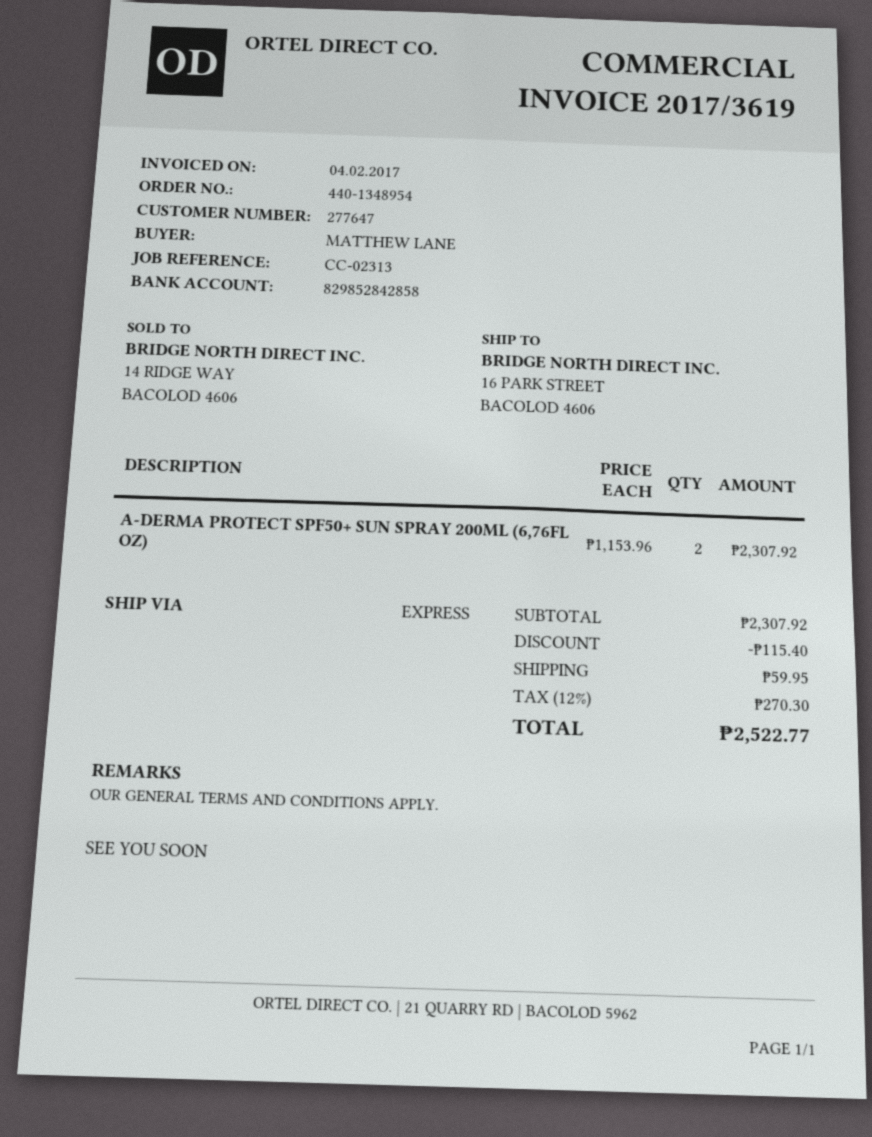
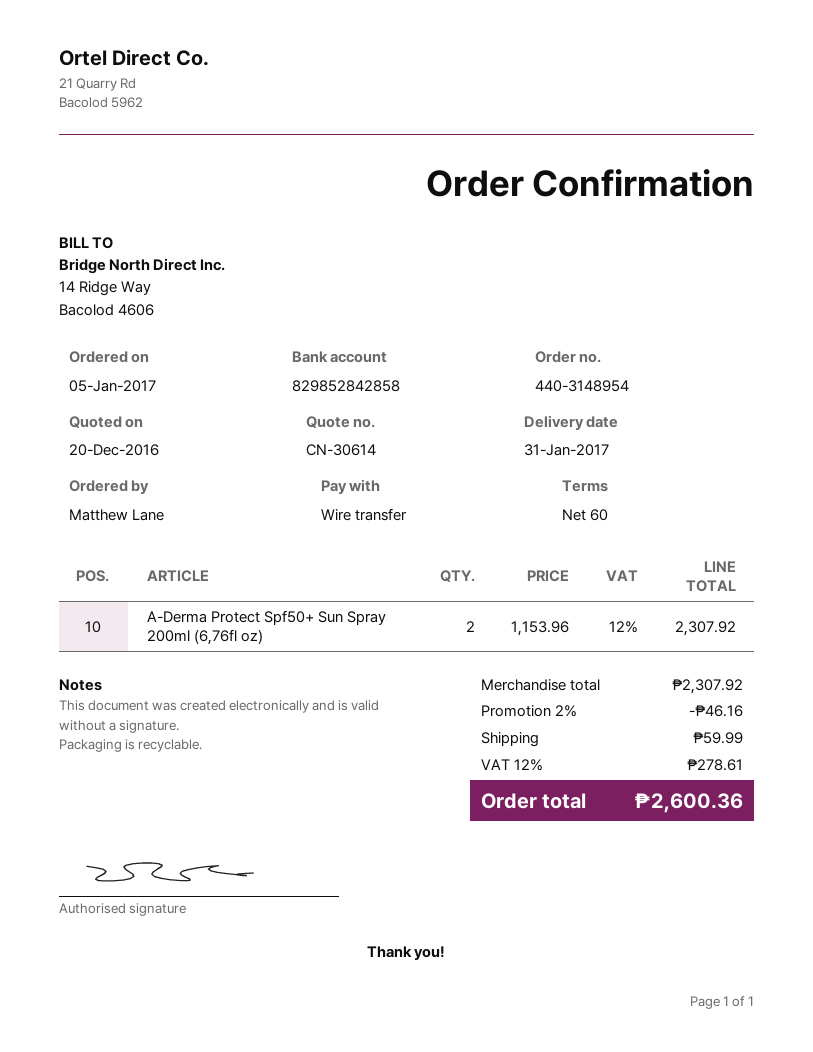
order number: 440-1348954 -> 440-3148954
discount: 115.40 -> 46.16
shipping: 59.95 -> 59.99
tax: 12% = 270.30 -> 12% = 278.61
total: 2522.77 -> 2600.36

